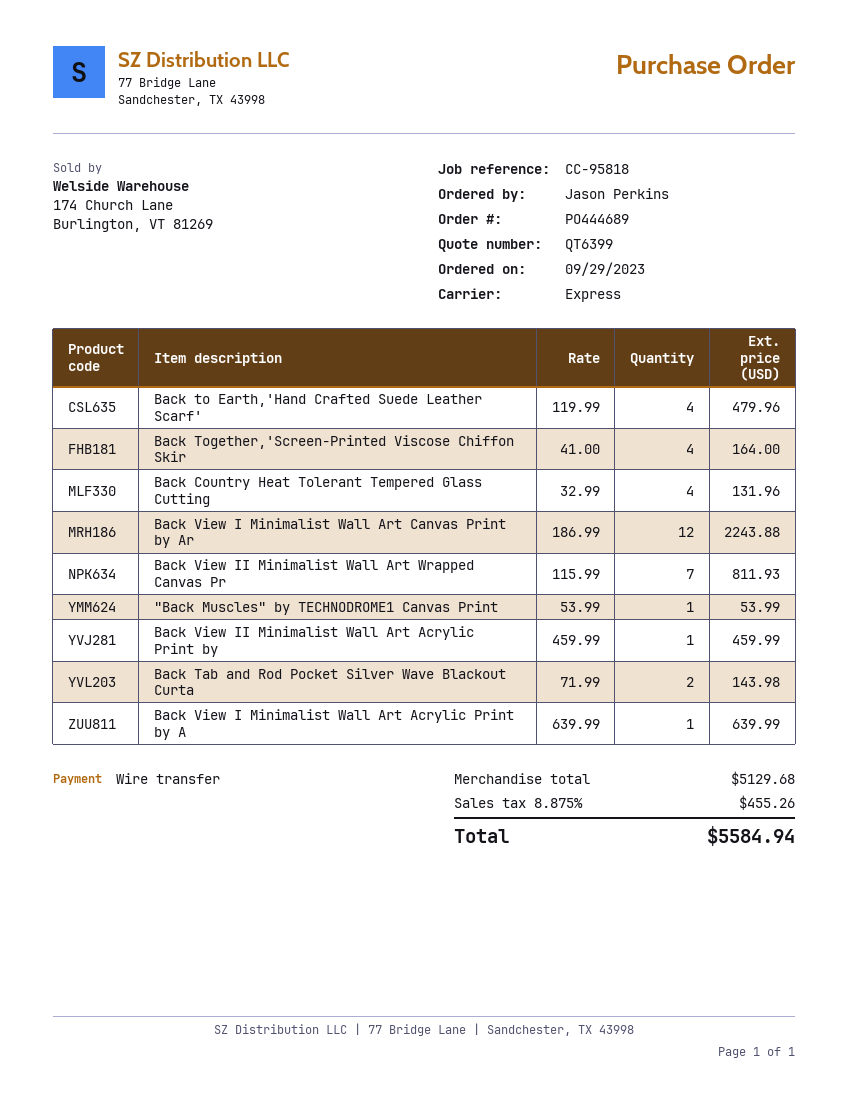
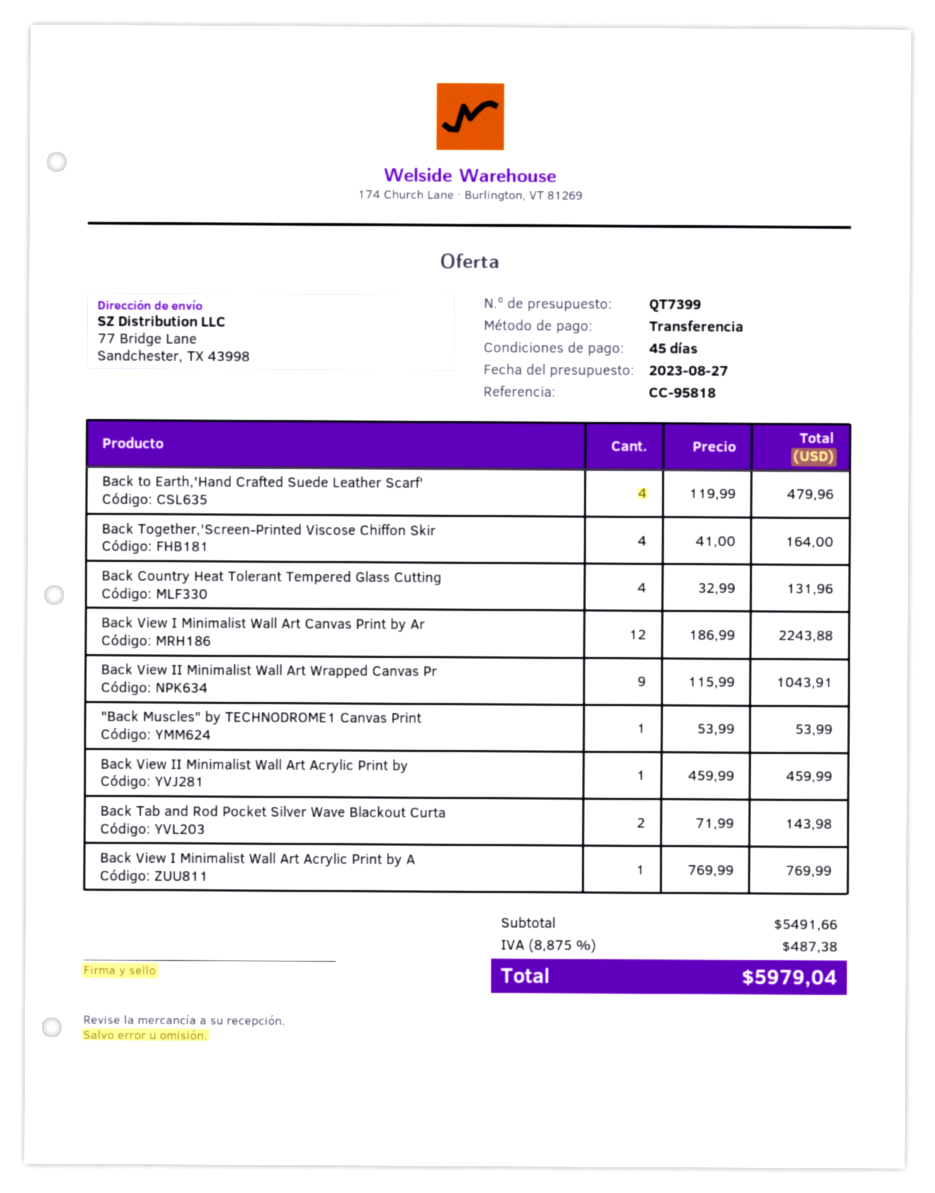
quote number: QT6399 -> QT7399
Back View II Minimalist Wall Art Wrapped Canvas Pr: 7 x 115.99 = 811.93 -> 9 x 115.99 = 1043.91
Back View I Minimalist Wall Art Acrylic Print by A: 1 x 639.99 = 639.99 -> 1 x 769.99 = 769.99
subtotal: 5129.68 -> 5491.66
tax: 8.875% = 455.26 -> 8.875% = 487.38
total: 5584.94 -> 5979.04

